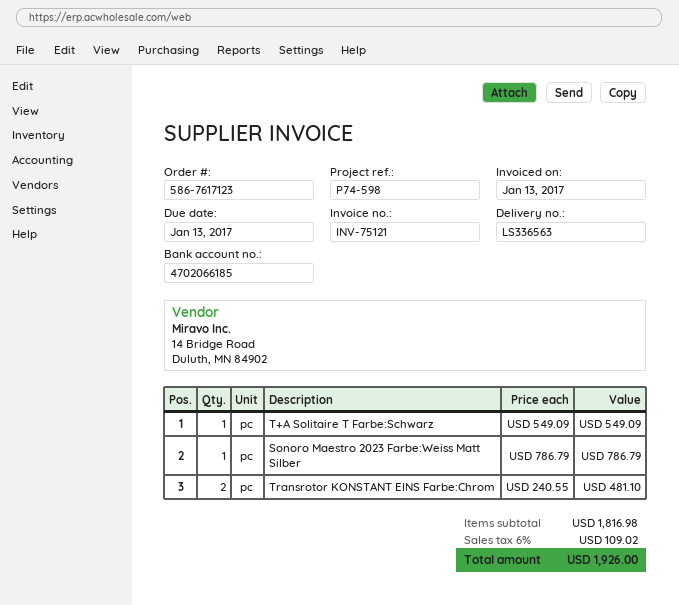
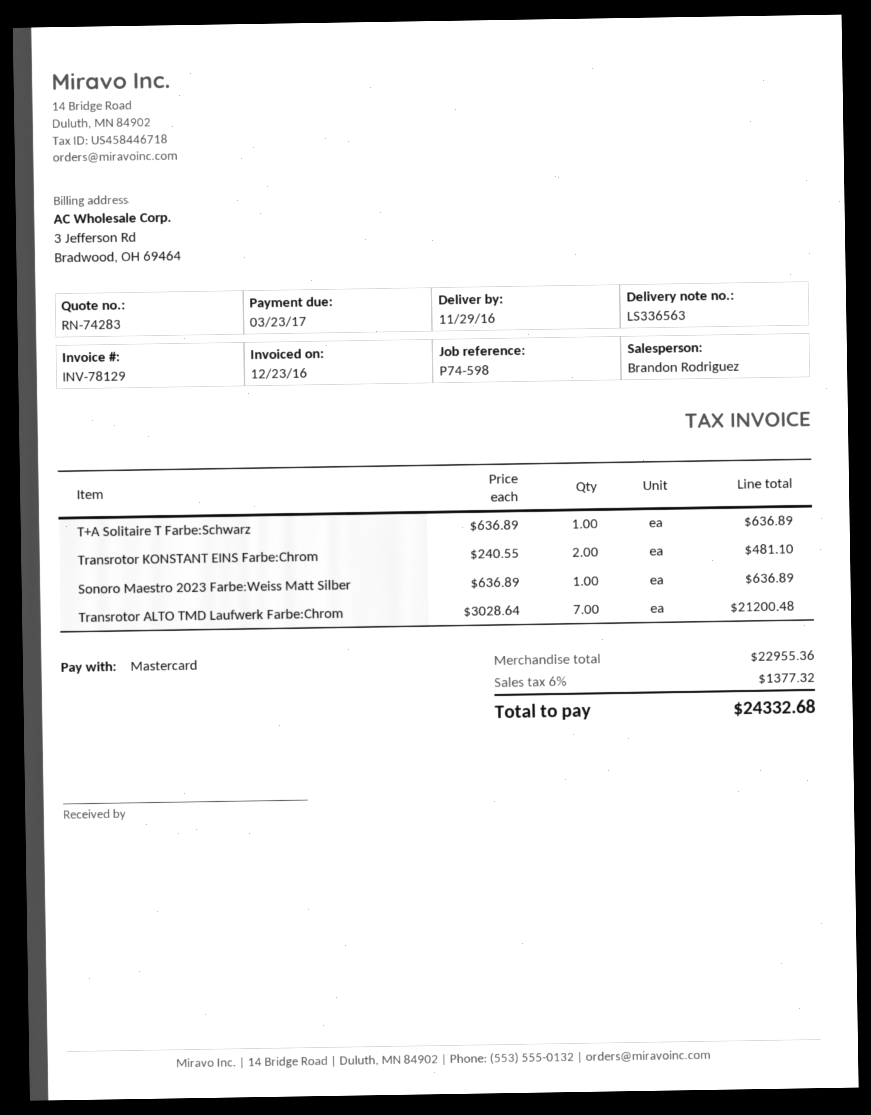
invoice number: INV-75121 -> INV-78129
invoice date: 2017-01-13 -> 2016-12-23
due date: 2017-01-13 -> 2017-03-23
T+A Solitaire T Farbe:Schwarz: 1 x 549.09 = 549.09 -> 1 x 636.89 = 636.89
Sonoro Maestro 2023 Farbe:Weiss Matt Silber: 1 x 786.79 = 786.79 -> 1 x 636.89 = 636.89
Transrotor ALTO TMD Laufwerk Farbe:Chrom: none -> 7 x 3028.64 = 21200.48
subtotal: 1816.98 -> 22955.36
tax: 6% = 109.02 -> 6% = 1377.32
total: 1926.00 -> 24332.68

